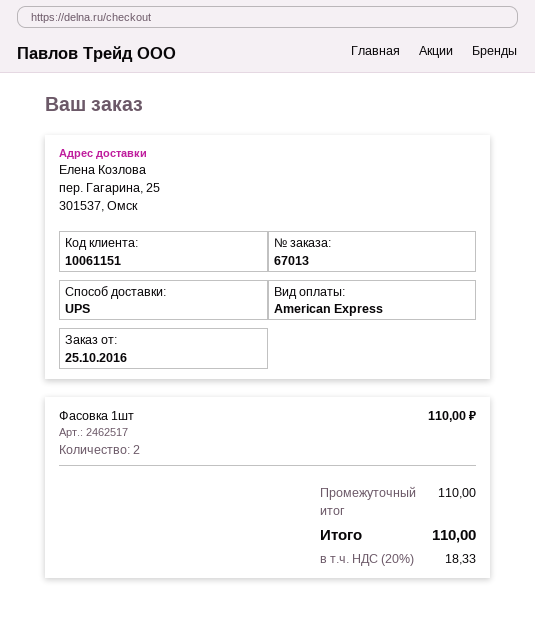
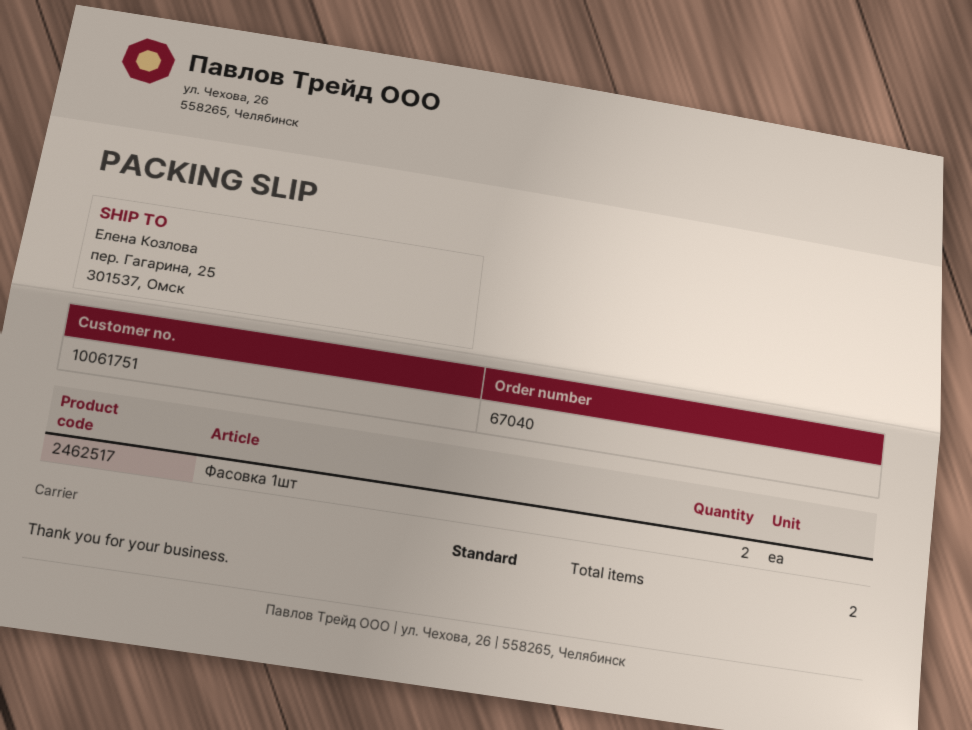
order number: 67013 -> 67040
customer number: 10061151 -> 10061751
shipping method: UPS -> standard

